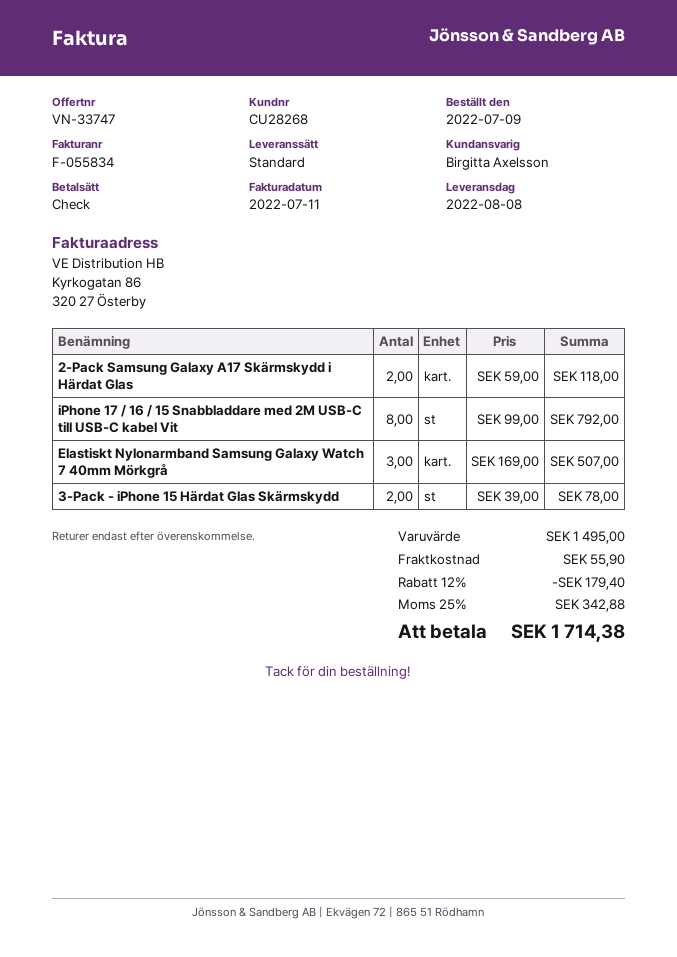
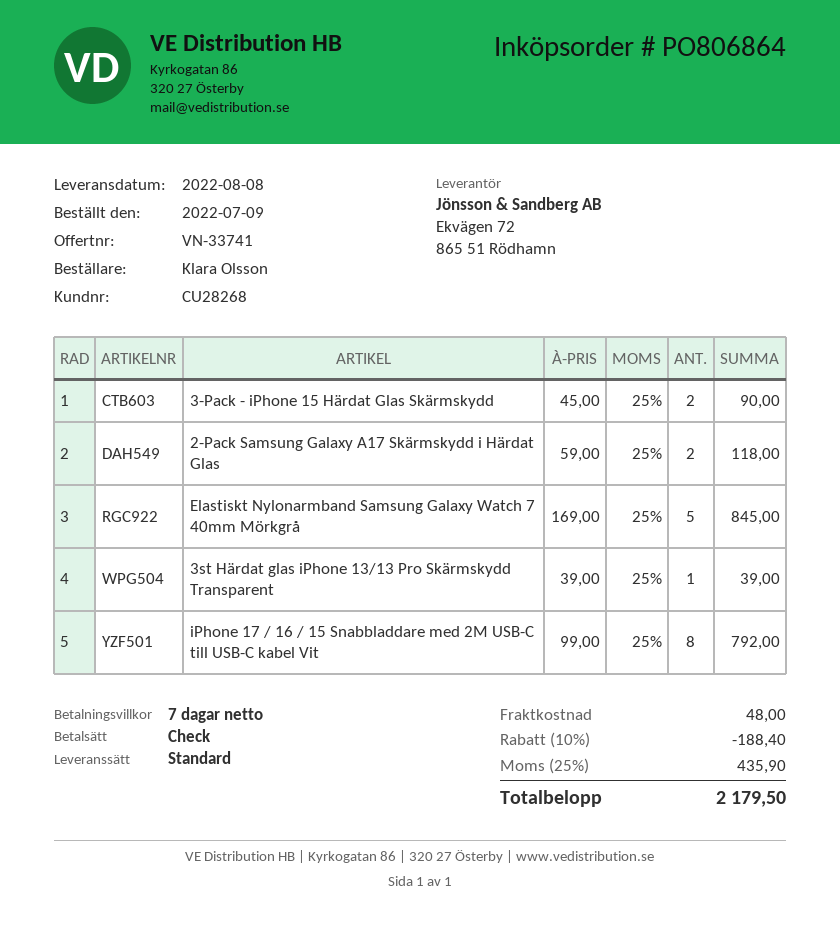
quote number: VN-33747 -> VN-33741
Elastiskt Nylonarmband Samsung Galaxy Watch 7 40mm Mörkgrå: 3 x 169.00 = 507.00 -> 5 x 169.00 = 845.00
3-Pack - iPhone 15 Härdat Glas Skärmskydd: 2 x 39.00 = 78.00 -> 2 x 45.00 = 90.00
3st Härdat glas iPhone 13/13 Pro Skärmskydd Transparent: none -> 1 x 39.00 = 39.00
discount: 12% = 179.40 -> 10% = 188.40
shipping: 55.90 -> 48.00
tax: 25% = 342.88 -> 25% = 435.90
total: 1714.38 -> 2179.50

